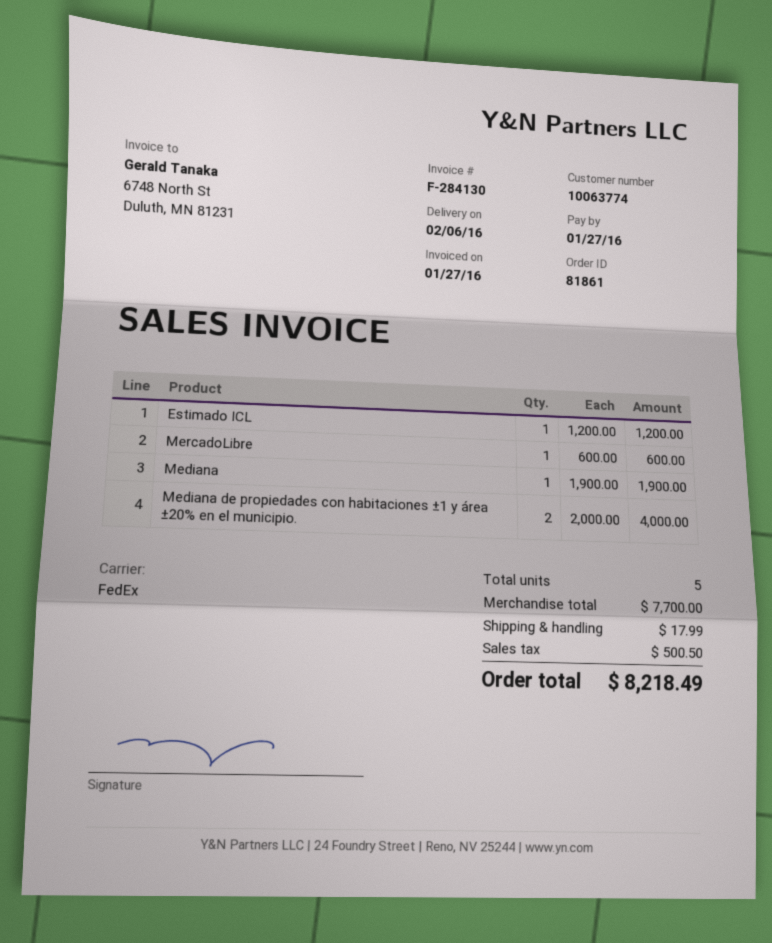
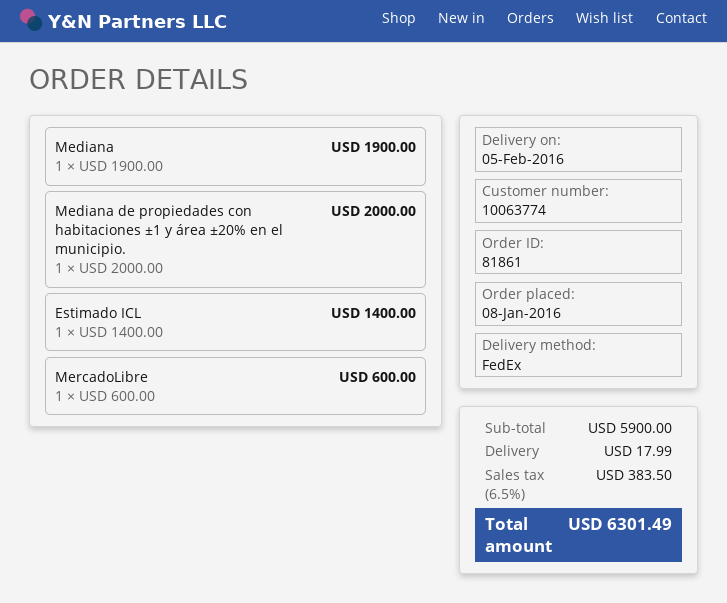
delivery date: 2016-02-06 -> 2016-02-05
Estimado ICL: 1 x 1200.00 = 1200.00 -> 1 x 1400.00 = 1400.00
Mediana de propiedades con habitaciones ±1 y área ±20% en el municipio.: 2 x 2000.00 = 4000.00 -> 1 x 2000.00 = 2000.00
subtotal: 7700.00 -> 5900.00
tax: 500.50 -> 383.50
total: 8218.49 -> 6301.49

